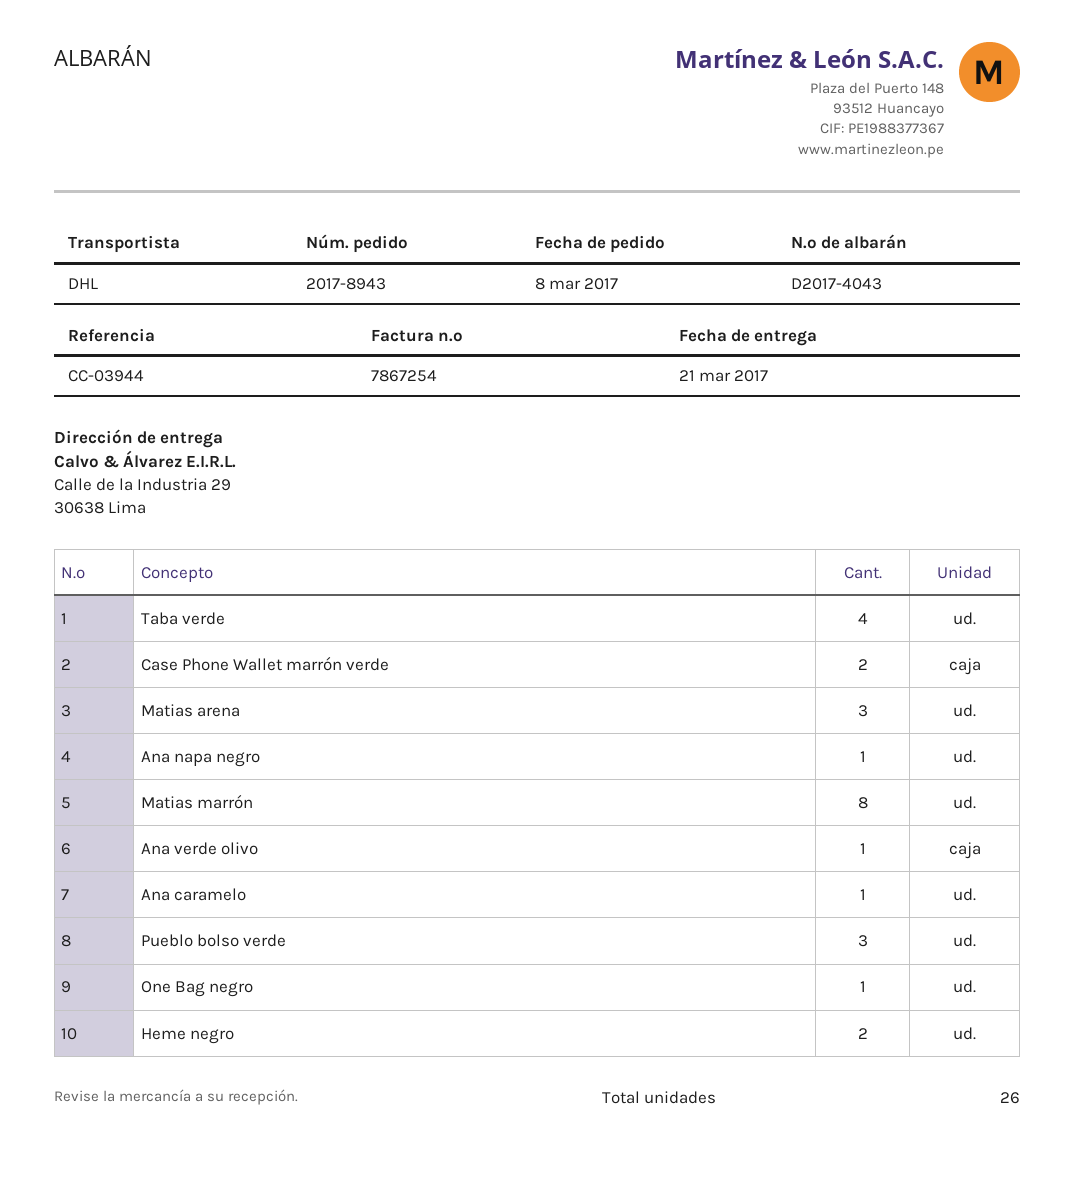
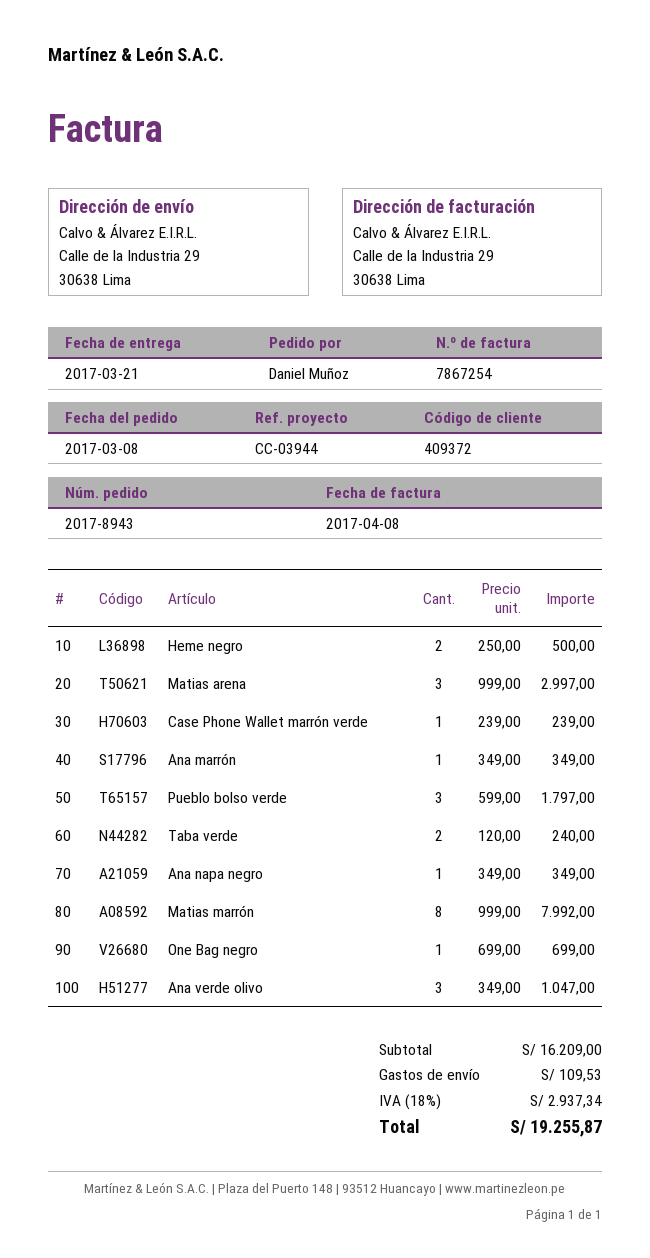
Taba verde: 4 -> 2
Case Phone Wallet marrón verde: 2 -> 1
Ana verde olivo: 1 -> 3
Ana caramelo: 1 -> none
Ana marrón: none -> 1

